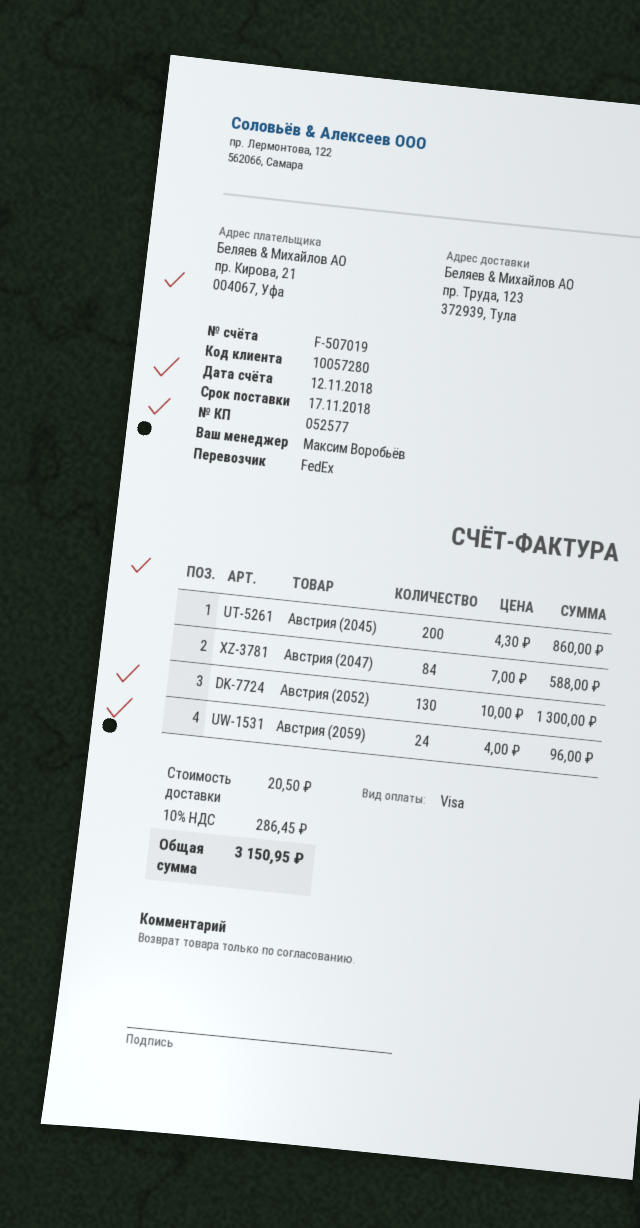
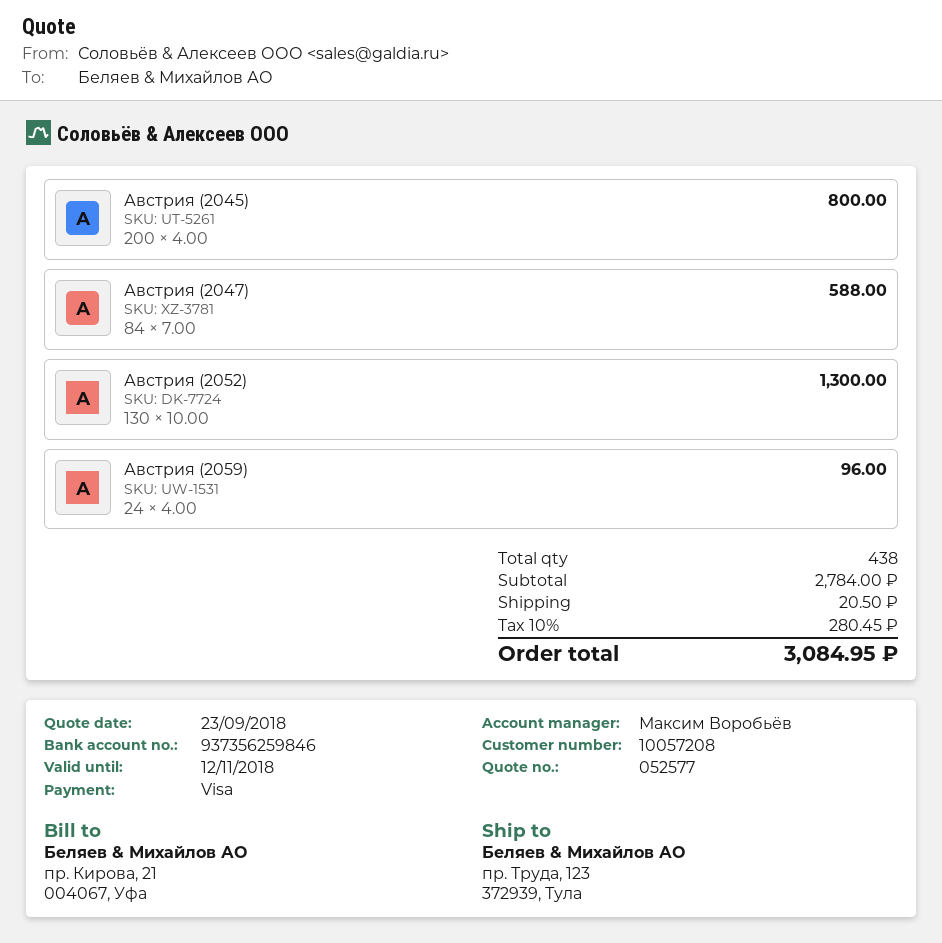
customer number: 10057280 -> 10057208
Австрия (2045): 200 x 4.30 = 860.00 -> 200 x 4.00 = 800.00
tax: 10% = 286.45 -> 10% = 280.45
total: 3150.95 -> 3084.95

